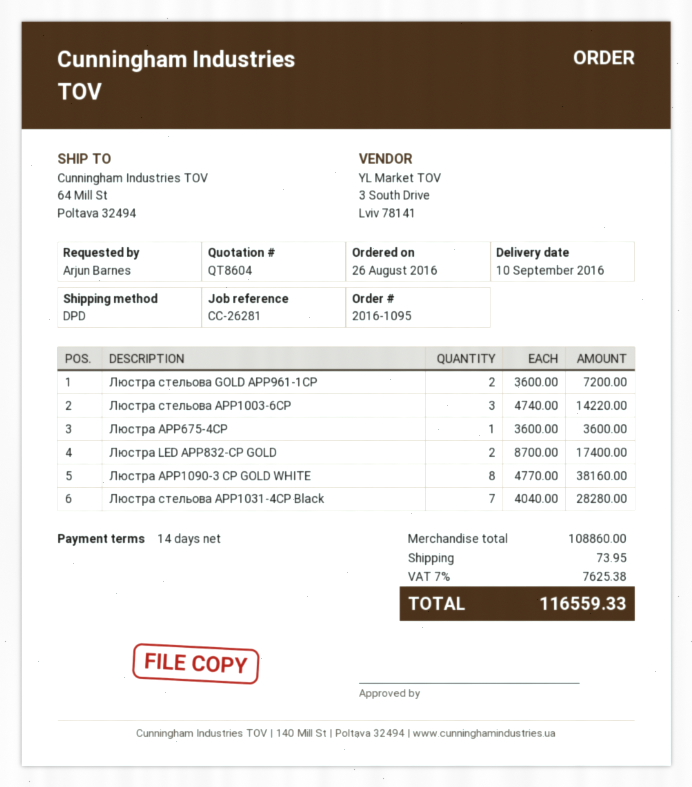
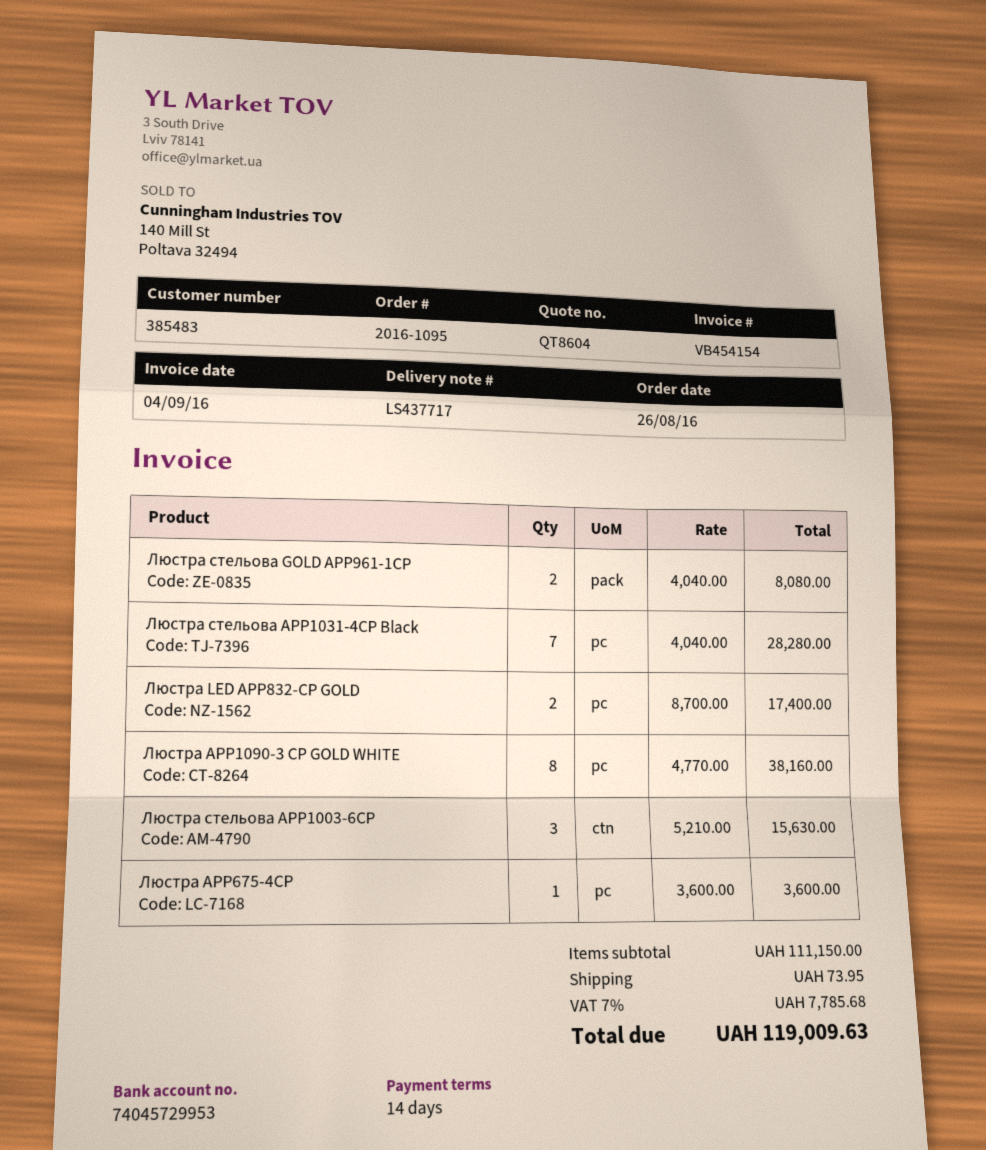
Люстра стельова GOLD APP961-1CP: 2 x 3600.00 = 7200.00 -> 2 x 4040.00 = 8080.00
Люстра стельова APP1003-6CP: 3 x 4740.00 = 14220.00 -> 3 x 5210.00 = 15630.00
subtotal: 108860.00 -> 111150.00
tax: 7% = 7625.38 -> 7% = 7785.68
total: 116559.33 -> 119009.63

